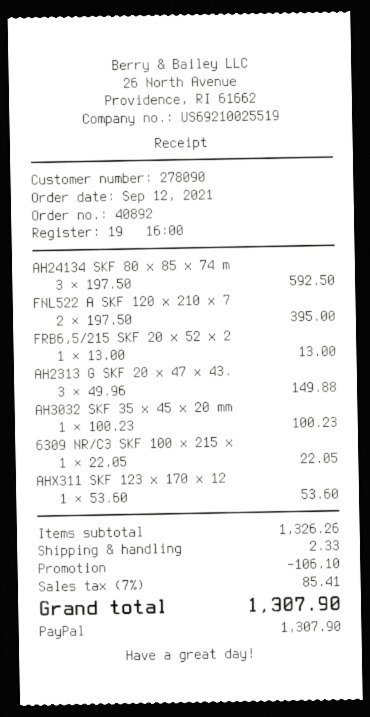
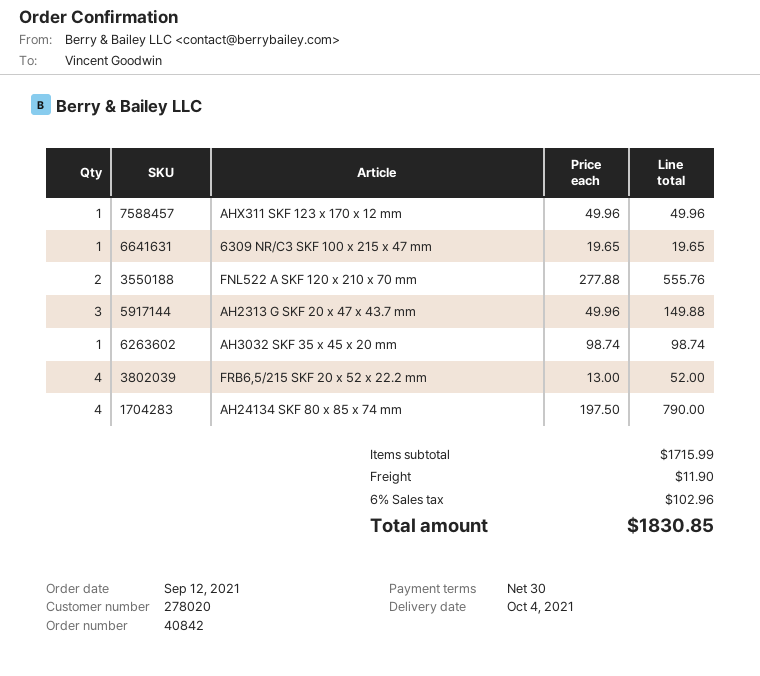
order number: 40892 -> 40842
customer number: 278090 -> 278020
AH24134 SKF 80 x 85 x 74 m: 3 x 197.50 = 592.50 -> 4 x 197.50 = 790.00
FNL522 A SKF 120 x 210 x 7: 2 x 197.50 = 395.00 -> 2 x 277.88 = 555.76
FRB6,5/215 SKF 20 x 52 x 2: 1 x 13.00 = 13.00 -> 4 x 13.00 = 52.00
AH3032 SKF 35 x 45 x 20 mm: 1 x 100.23 = 100.23 -> 1 x 98.74 = 98.74
6309 NR/C3 SKF 100 x 215 x: 1 x 22.05 = 22.05 -> 1 x 19.65 = 19.65
AHX311 SKF 123 x 170 x 12: 1 x 53.60 = 53.60 -> 1 x 49.96 = 49.96
subtotal: 1326.26 -> 1715.99
discount: 106.10 -> none
shipping: 2.33 -> 11.90
tax: 7% = 85.41 -> 6% = 102.96
total: 1307.90 -> 1830.85

